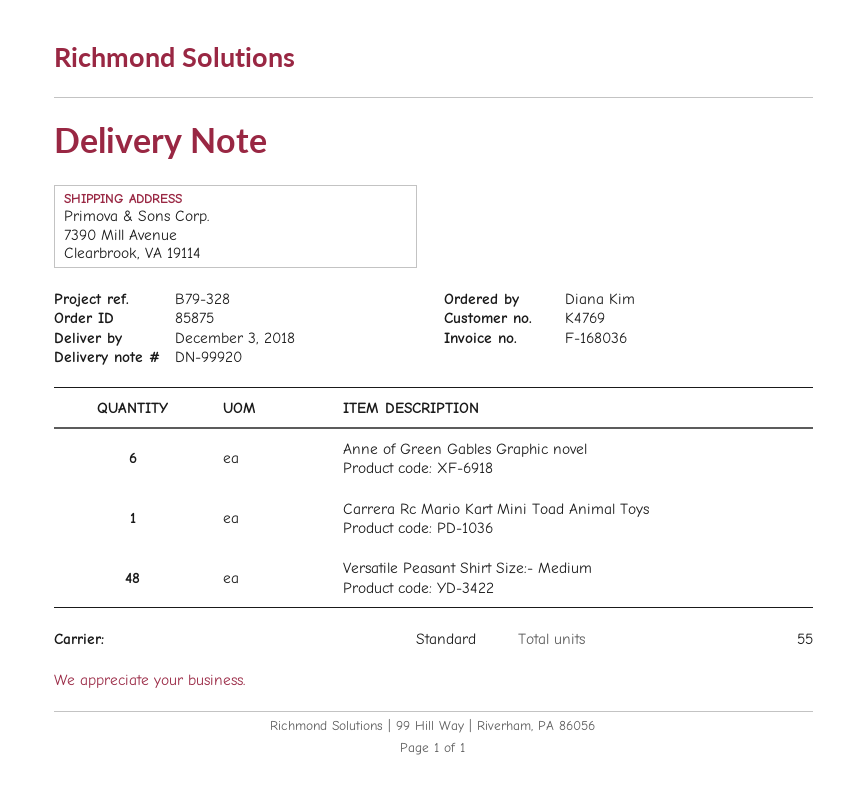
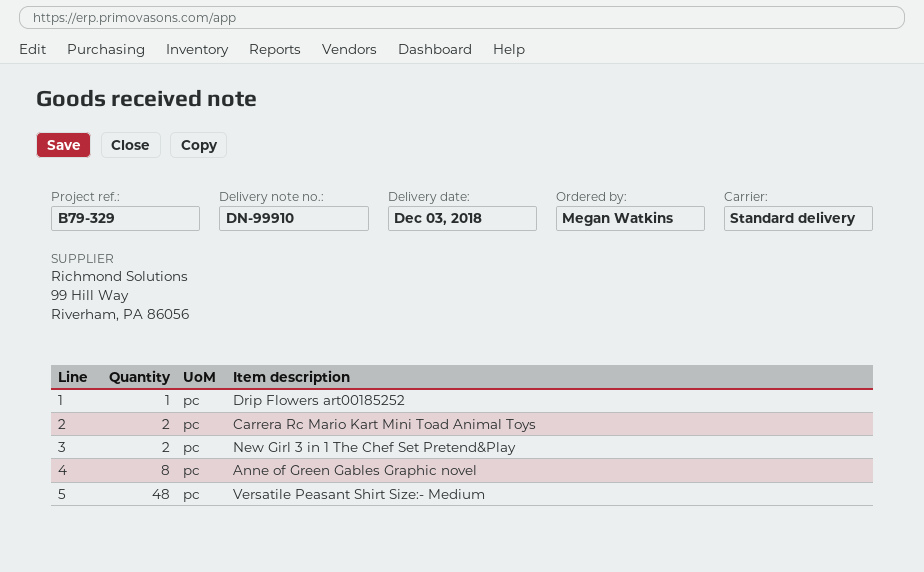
delivery note number: DN-99920 -> DN-99910
reference: B79-328 -> B79-329
ordered by: Diana Kim -> Megan Watkins
Anne of Green Gables Graphic novel: 6 -> 8
Carrera Rc Mario Kart Mini Toad Animal Toys: 1 -> 2
Drip Flowers art00185252: none -> 1
New Girl 3 in 1 The Chef Set Pretend&Play: none -> 2

